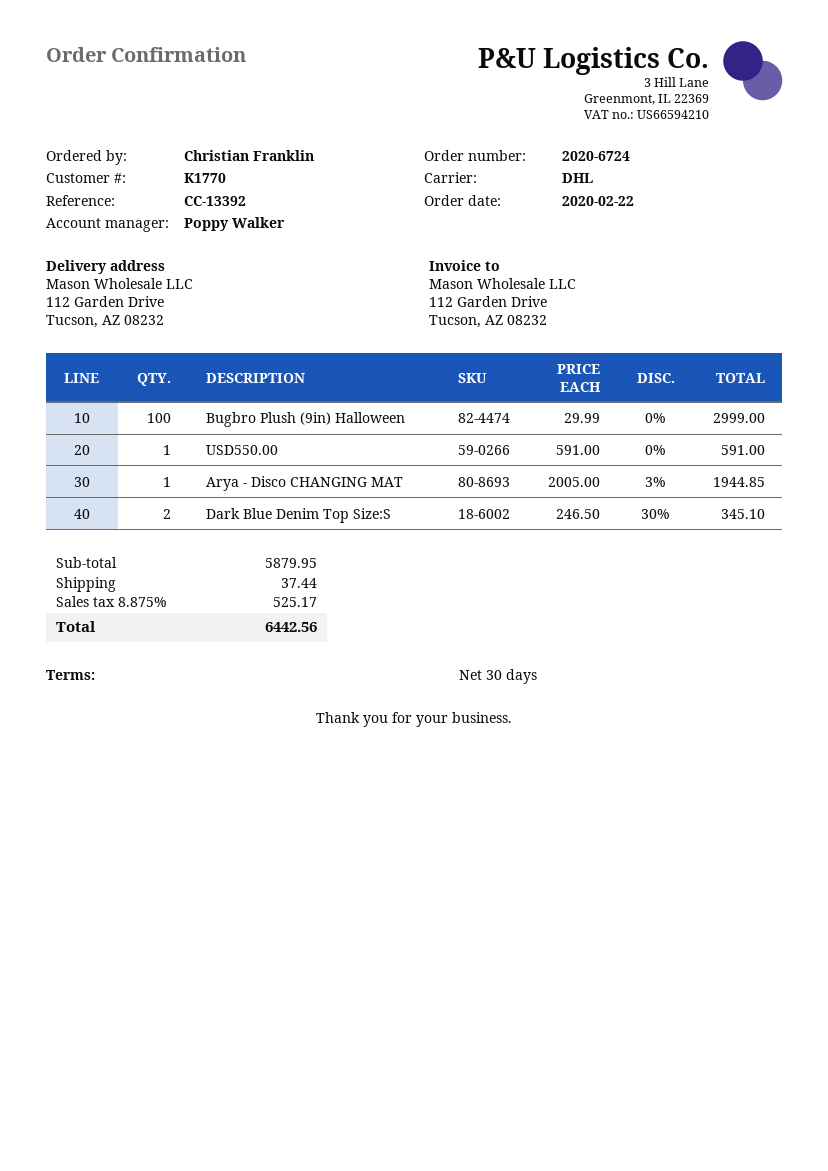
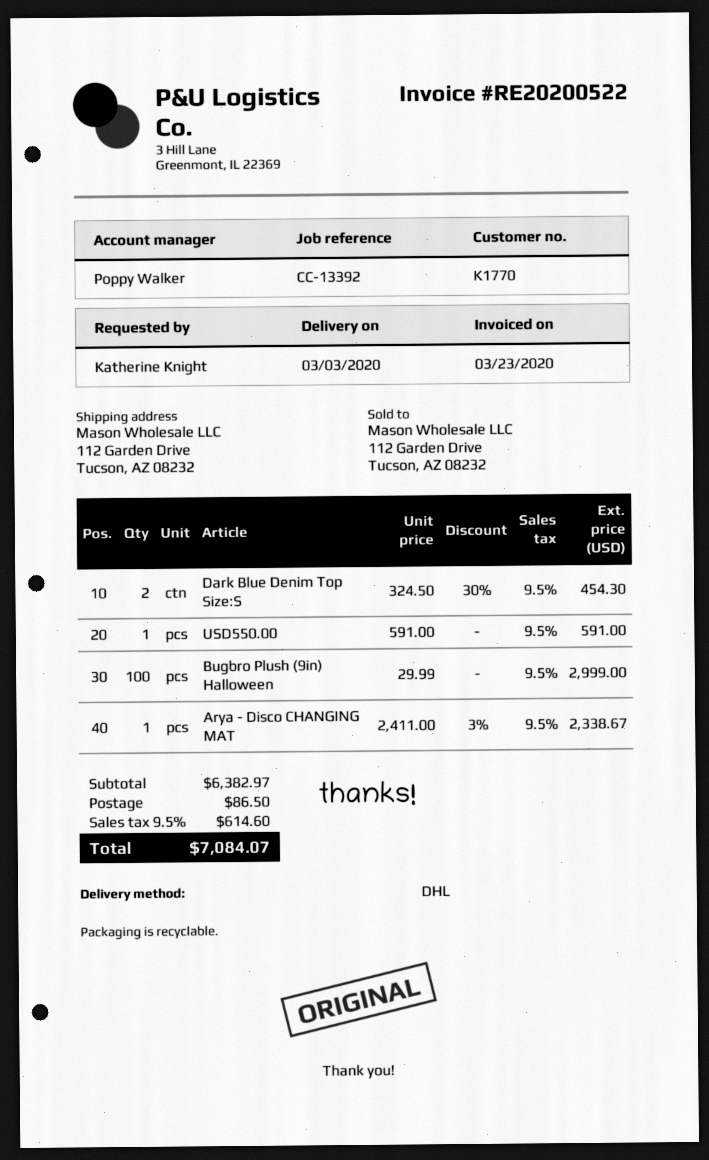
ordered by: Christian Franklin -> Katherine Knight
Arya - Disco CHANGING MAT: 1 x 2005.00 - 3% = 1944.85 -> 1 x 2411.00 - 3% = 2338.67
Dark Blue Denim Top Size:S: 2 x 246.50 - 30% = 345.10 -> 2 x 324.50 - 30% = 454.30
subtotal: 5879.95 -> 6382.97
shipping: 37.44 -> 86.50
tax: 8.875% = 525.17 -> 9.5% = 614.60
total: 6442.56 -> 7084.07

